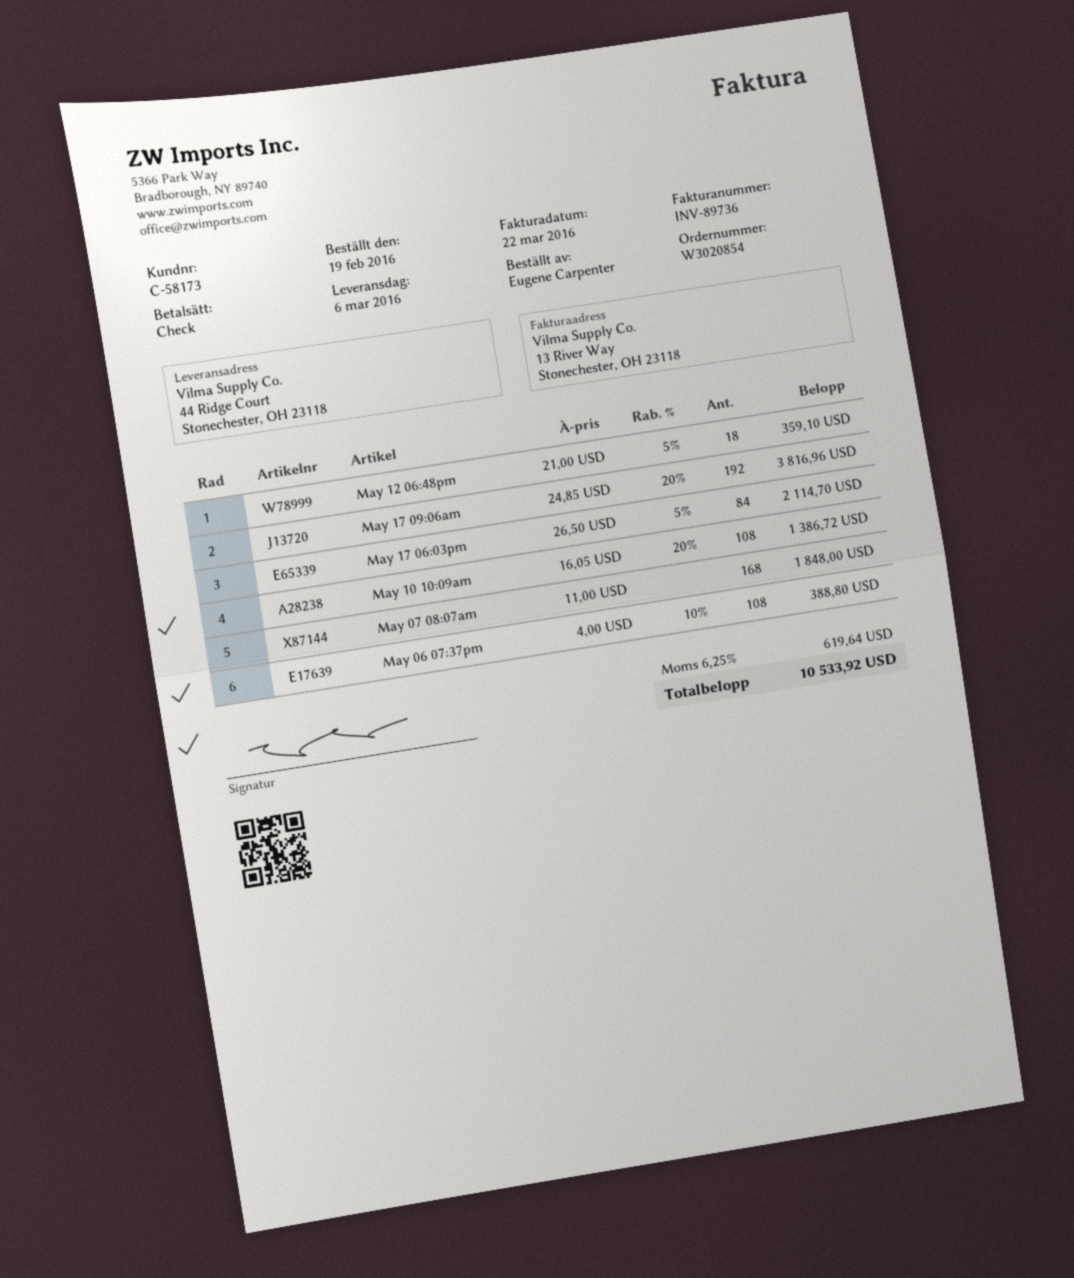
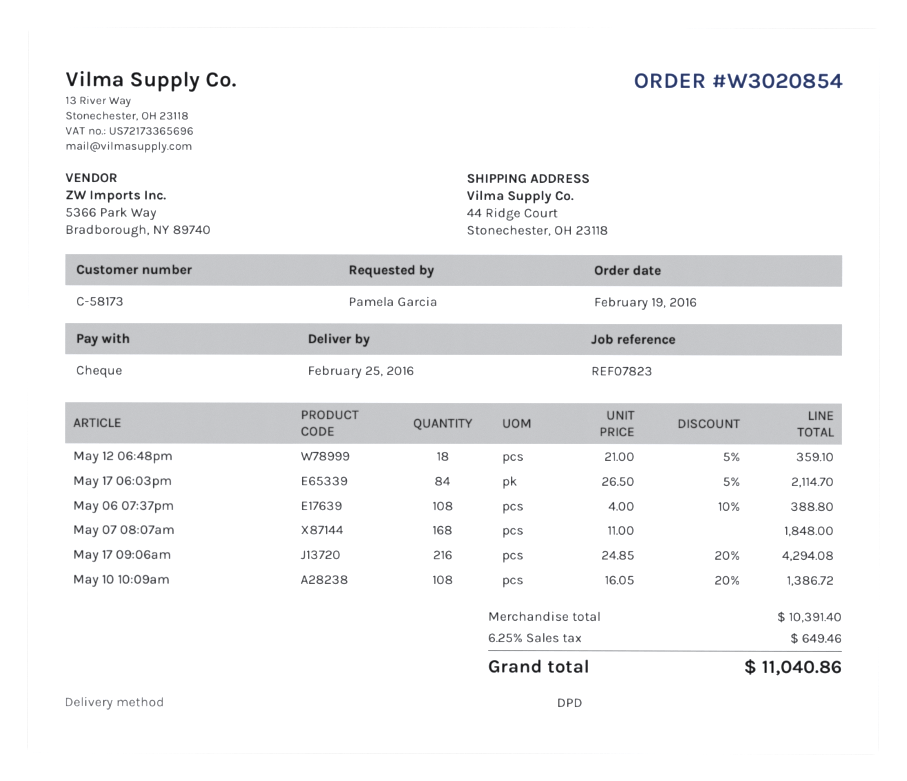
delivery date: 2016-03-06 -> 2016-02-25
ordered by: Eugene Carpenter -> Pamela Garcia
May 17 09:06am: 192 x 24.85 - 20% = 3816.96 -> 216 x 24.85 - 20% = 4294.08
tax: 6.25% = 619.64 -> 6.25% = 649.46
total: 10533.92 -> 11040.86

